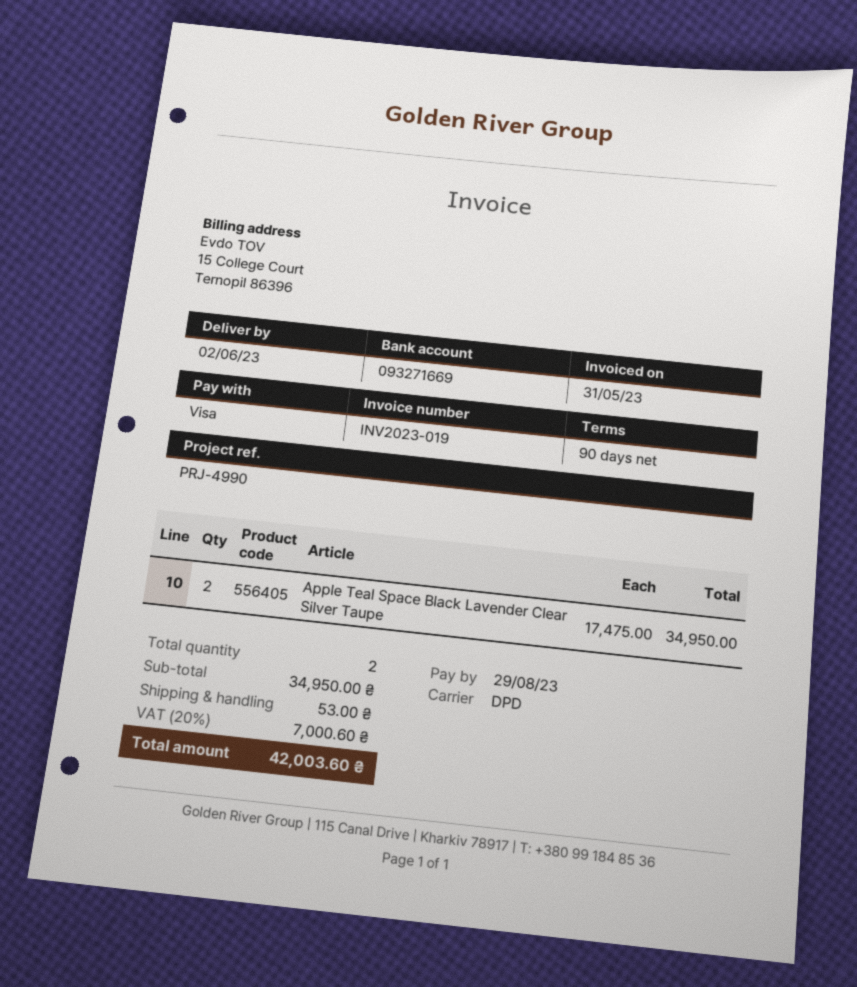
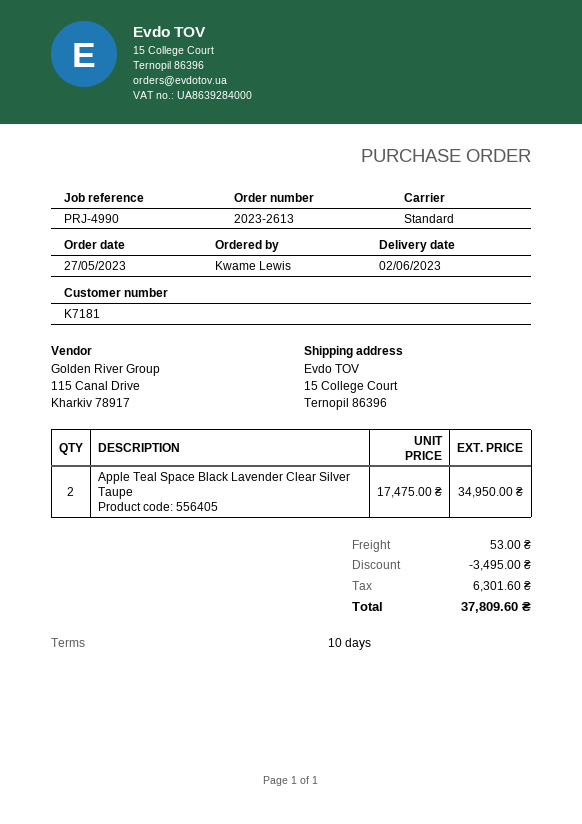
payment terms: 90 days -> 10 days
shipping method: DPD -> standard
discount: none -> 3495.00
tax: 7000.60 -> 6301.60
total: 42003.60 -> 37809.60

